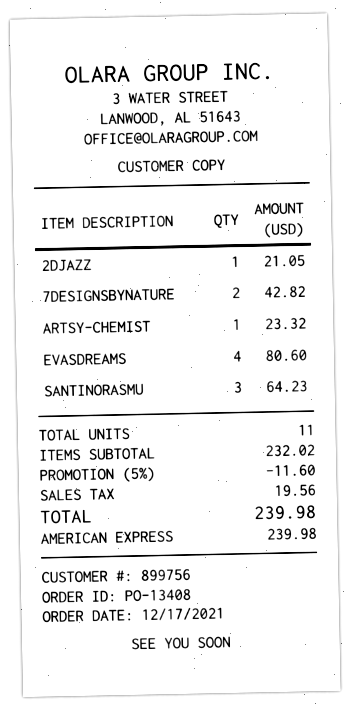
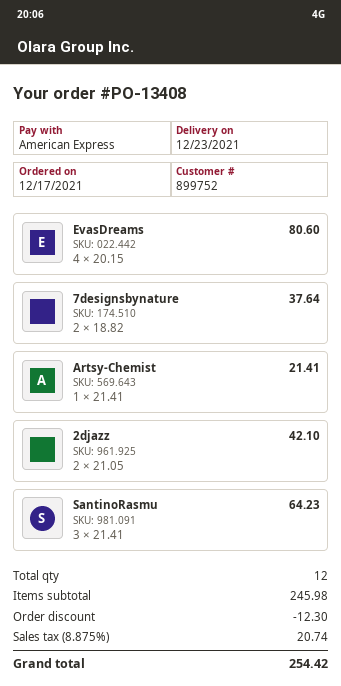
customer number: 899756 -> 899752
2DJAZZ: 1 for 21.05 -> 2 for 42.10
7DESIGNSBYNATURE: 2 for 42.82 -> 2 for 37.64
ARTSY-CHEMIST: 1 for 23.32 -> 1 for 21.41
total quantity: 11 -> 12
subtotal: 232.02 -> 245.98
discount: 11.60 -> 12.30
tax: 19.56 -> 20.74
total: 239.98 -> 254.42

